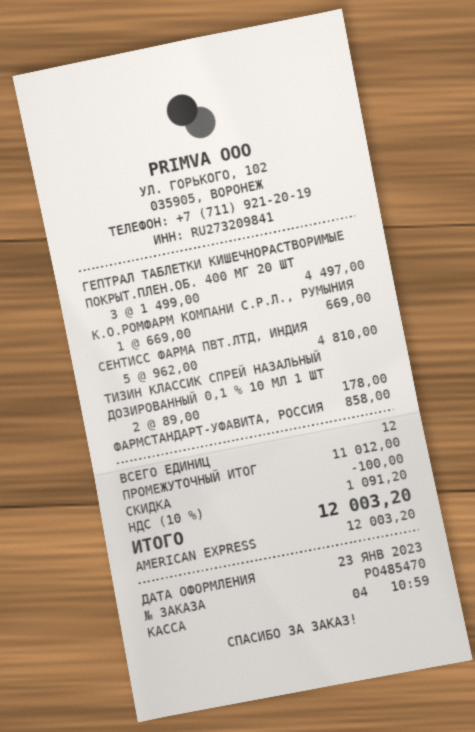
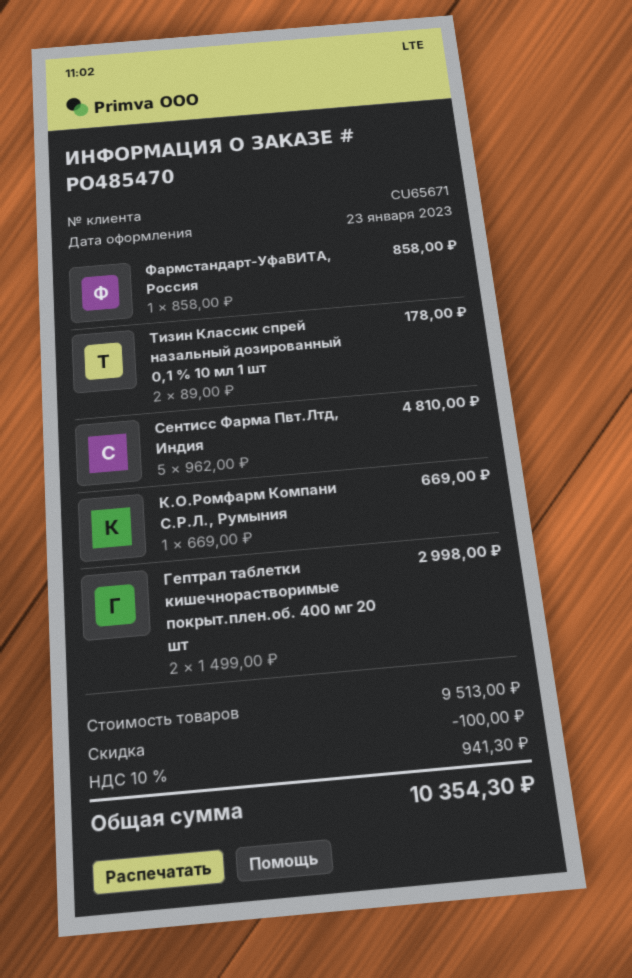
ГЕПТРАЛ ТАБЛЕТКИ КИШЕЧНОРАСТВОРИМЫЕ ПОКРЫТ.ПЛЕН.ОБ. 400 МГ 20 ШТ: 3 x 1499.00 = 4497.00 -> 2 x 1499.00 = 2998.00
subtotal: 11012.00 -> 9513.00
tax: 10% = 1091.20 -> 10% = 941.30
total: 12003.20 -> 10354.30

